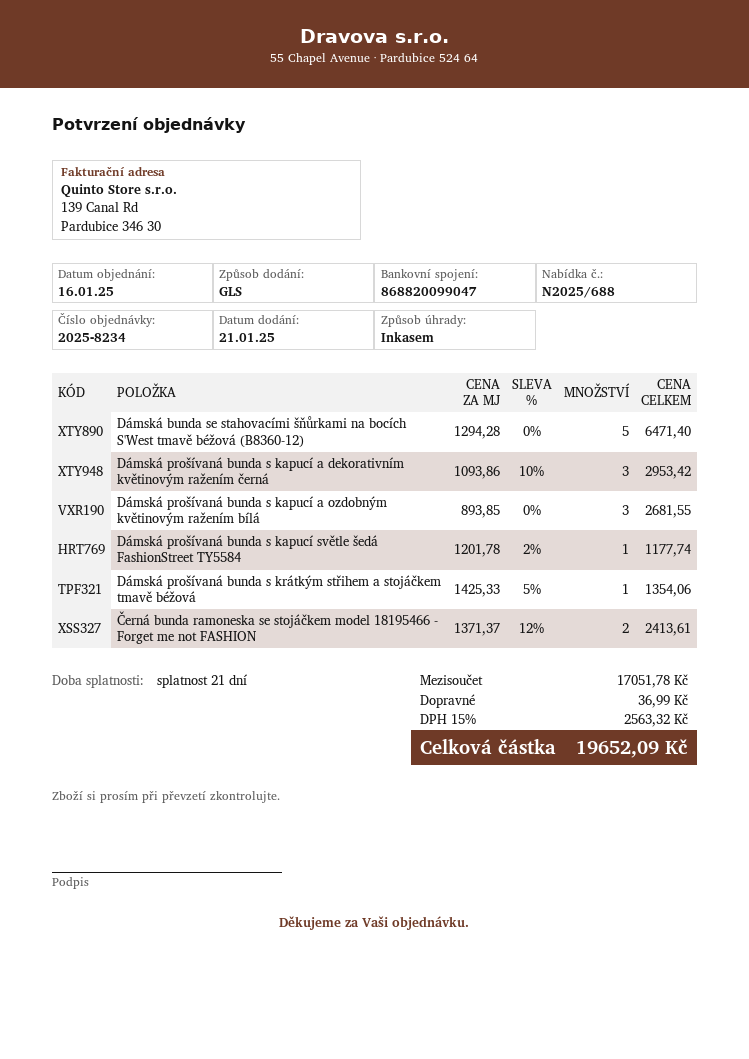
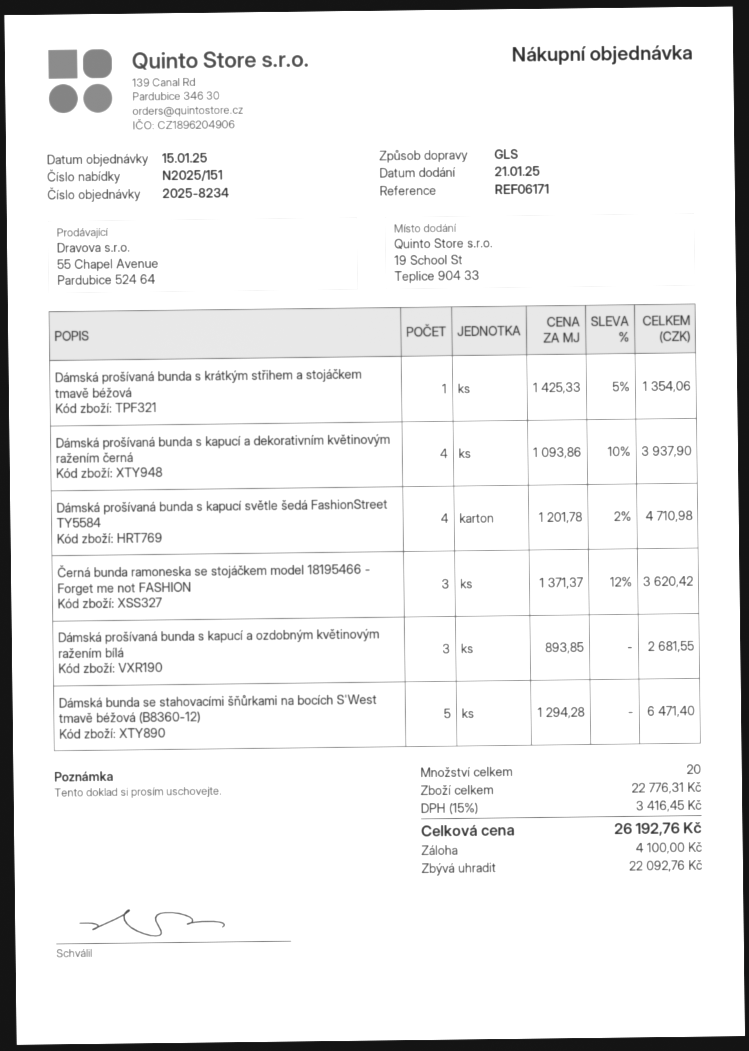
quote number: N2025/688 -> N2025/151
order date: 2025-01-16 -> 2025-01-15
Dámská prošívaná bunda s kapucí a dekorativním květinovým ražením černá: 3 x 1093.86 - 10% = 2953.42 -> 4 x 1093.86 - 10% = 3937.90
Dámská prošívaná bunda s kapucí světle šedá FashionStreet TY5584: 1 x 1201.78 - 2% = 1177.74 -> 4 x 1201.78 - 2% = 4710.98
Černá bunda ramoneska se stojáčkem model 18195466 - Forget me not FASHION: 2 x 1371.37 - 12% = 2413.61 -> 3 x 1371.37 - 12% = 3620.42
subtotal: 17051.78 -> 22776.31
shipping: 36.99 -> none
tax: 15% = 2563.32 -> 15% = 3416.45
total: 19652.09 -> 26192.76

